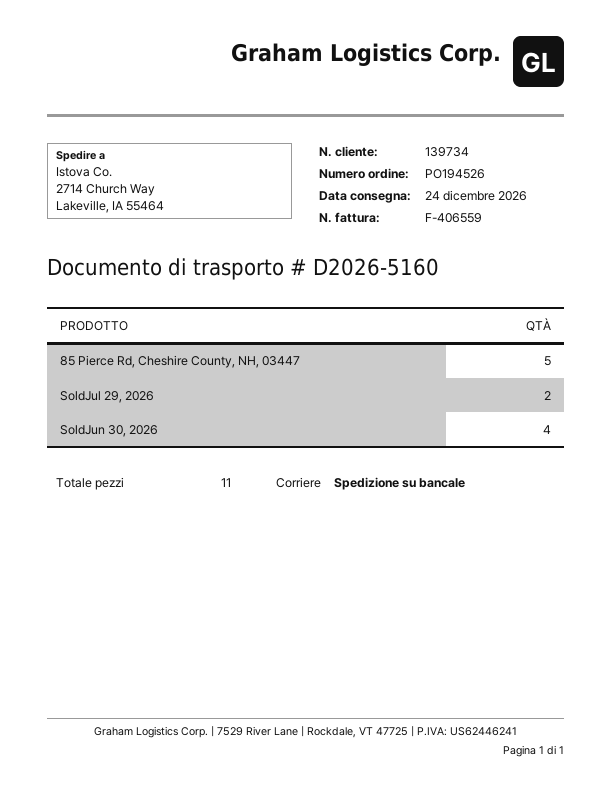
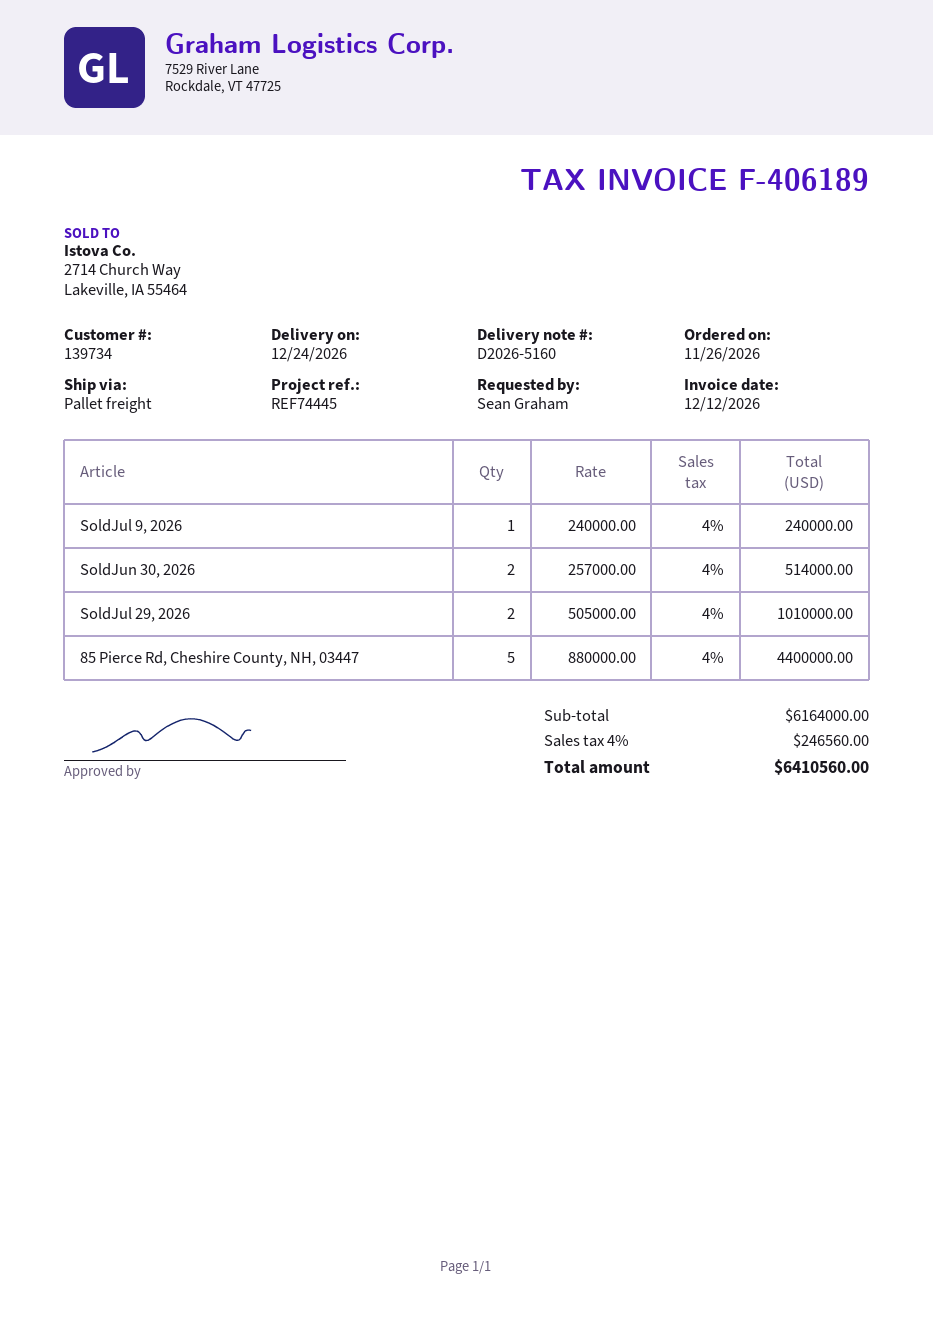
invoice number: F-406559 -> F-406189
SoldJun 30, 2026: 4 -> 2
SoldJul 9, 2026: none -> 1

